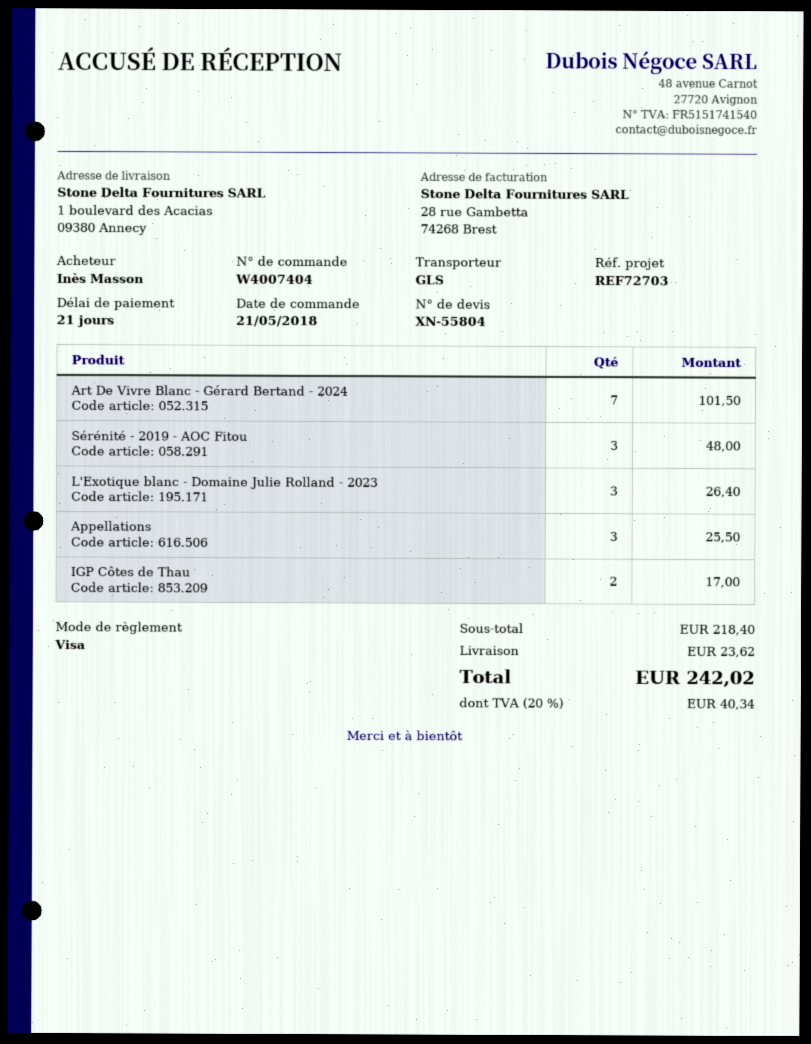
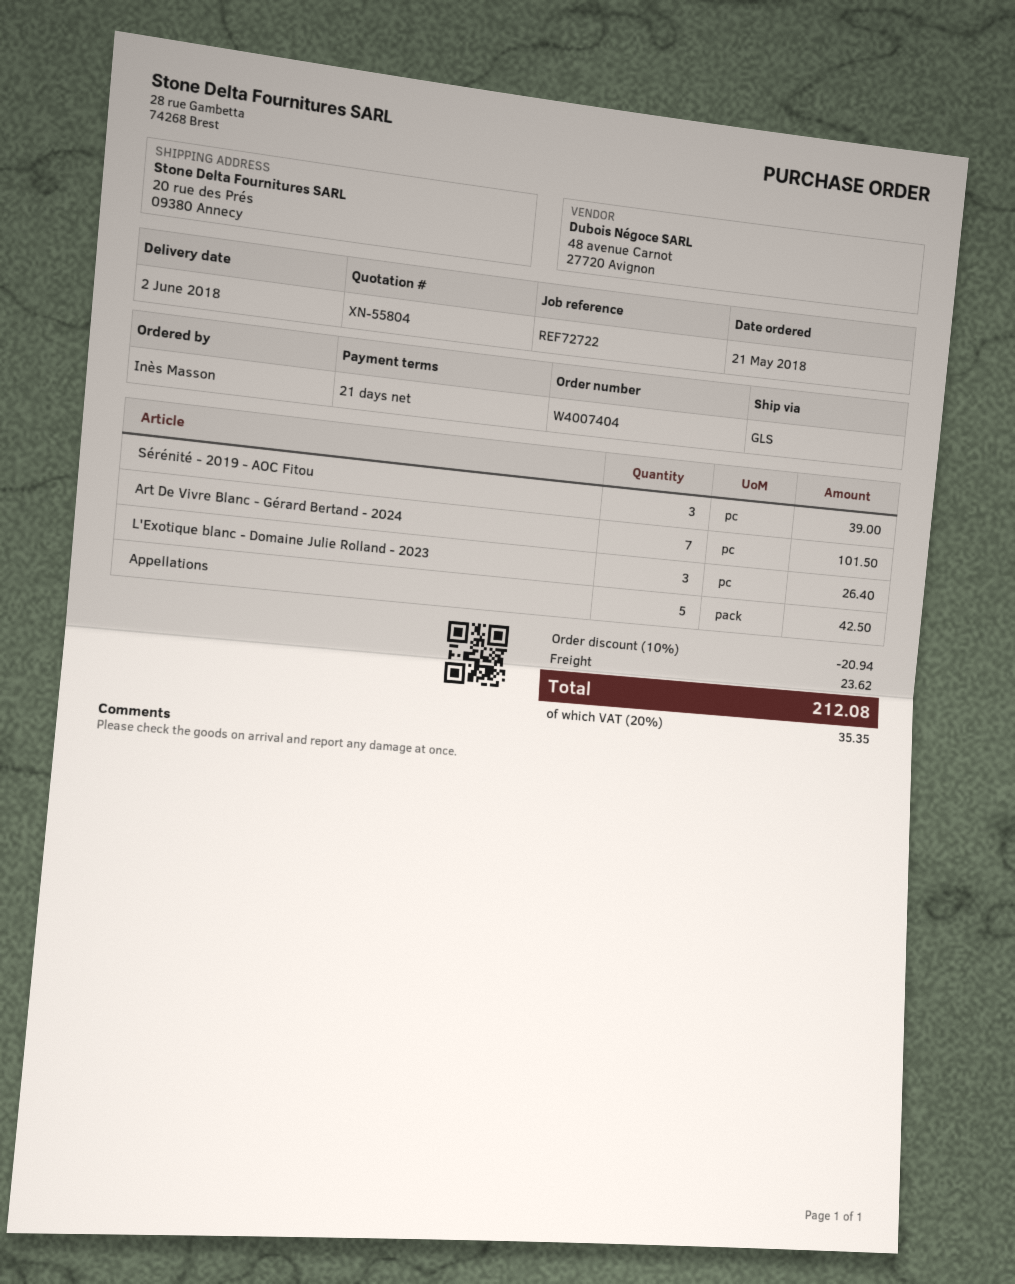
reference: REF72703 -> REF72722
ship to: 1 boulevard des Acacias, 09380 Annecy -> 20 rue des Prés, 09380 Annecy
Sérénité - 2019 - AOC Fitou: 3 for 48.00 -> 3 for 39.00
Appellations: 3 for 25.50 -> 5 for 42.50
IGP Côtes de Thau: 2 for 17.00 -> none
discount: none -> 10% = 20.94
tax: 20% = 40.34 -> 20% = 35.35
total: 242.02 -> 212.08

